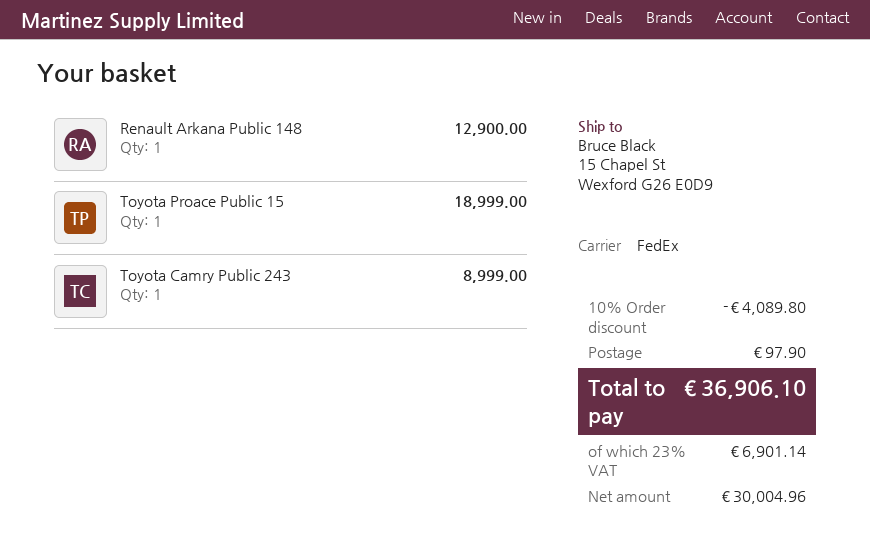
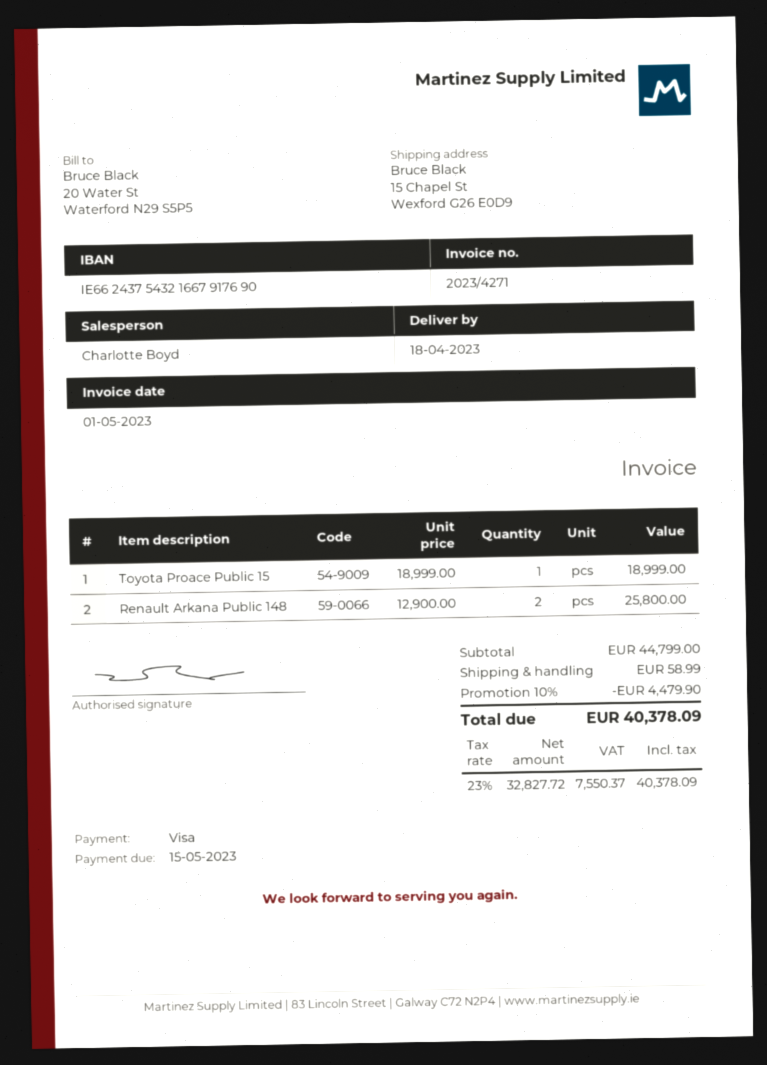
Renault Arkana Public 148: 1 for 12900.00 -> 2 for 25800.00
Toyota Camry Public 243: 1 for 8999.00 -> none
discount: 10% = 4089.80 -> 10% = 4479.90
shipping: 97.90 -> 58.99
net: 30004.96 -> 32827.72
tax: 23% = 6901.14 -> 23% = 7550.37
total: 36906.10 -> 40378.09

